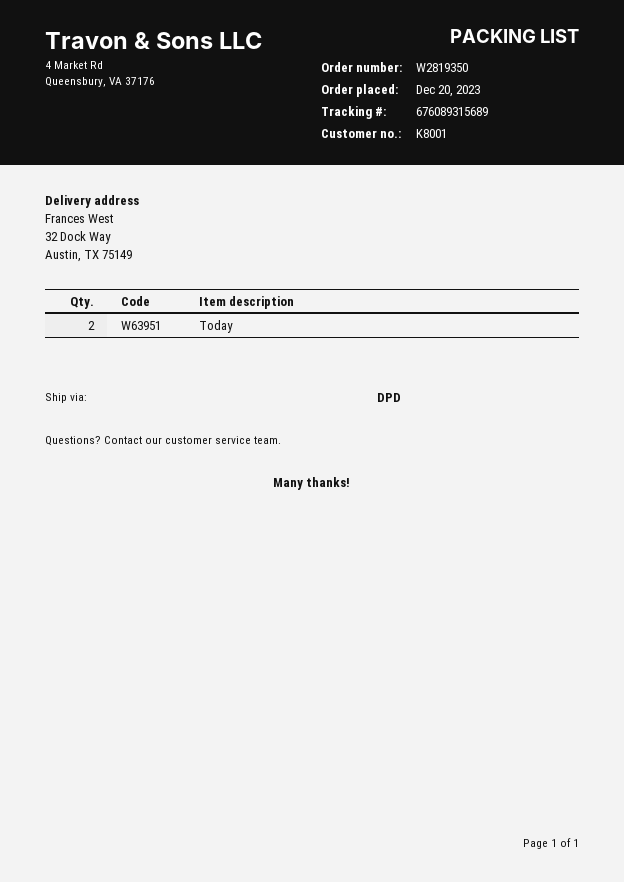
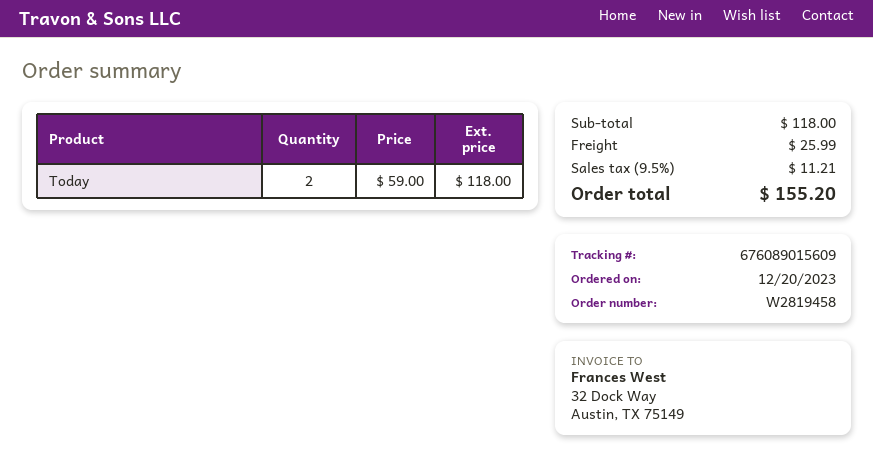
order number: W2819350 -> W2819458
tracking number: 676089315689 -> 676089015609

